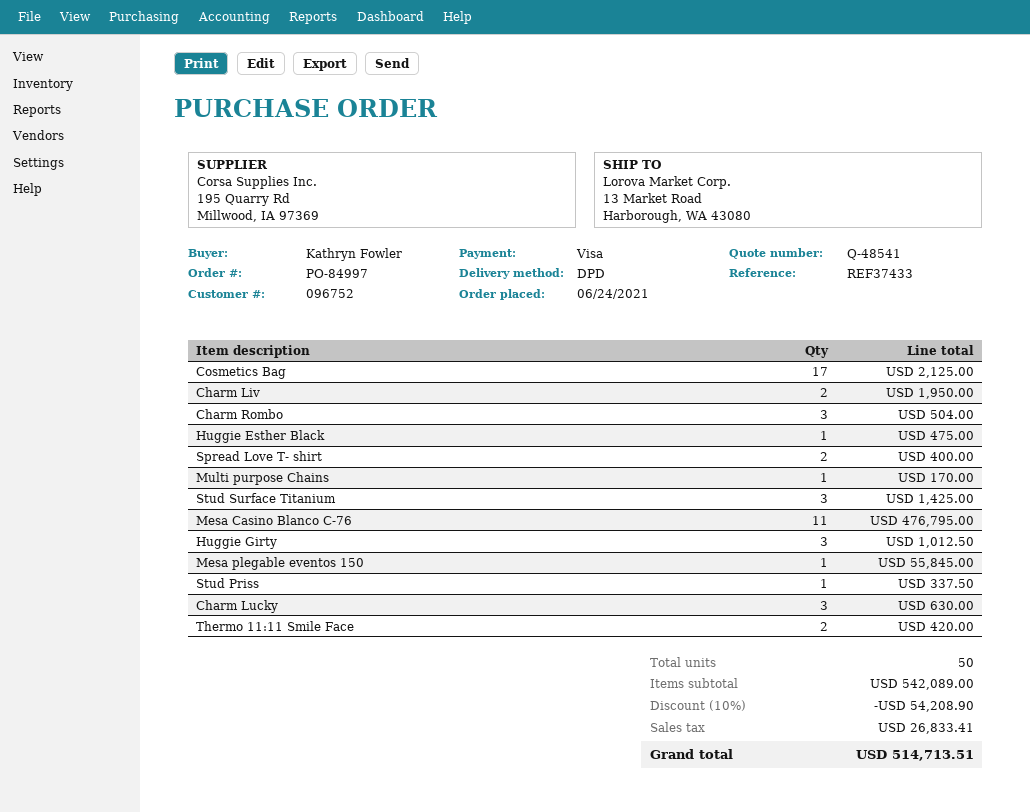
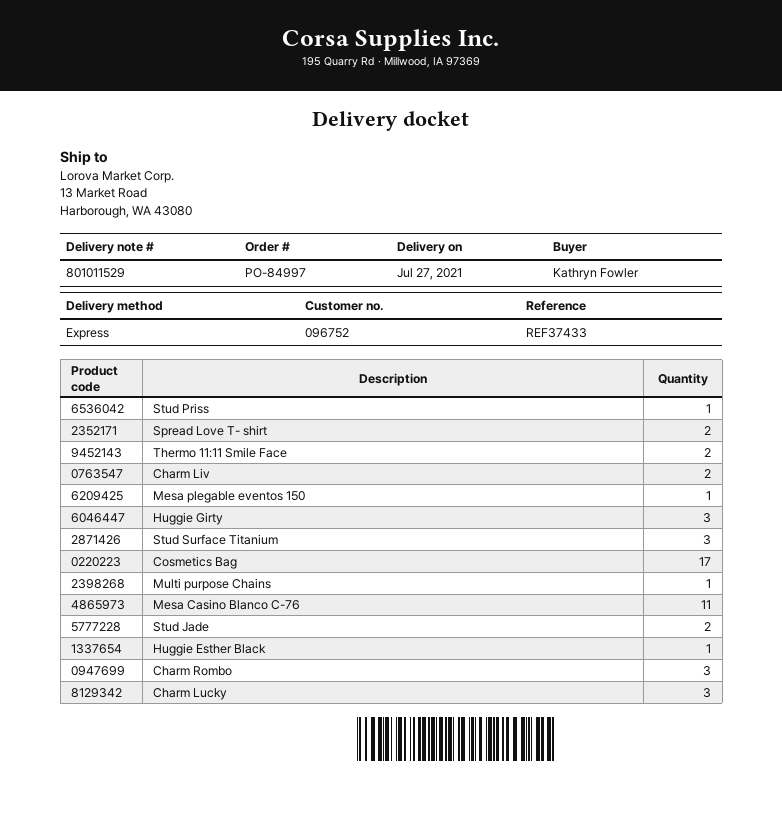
shipping method: DPD -> express
Stud Jade: none -> 2

